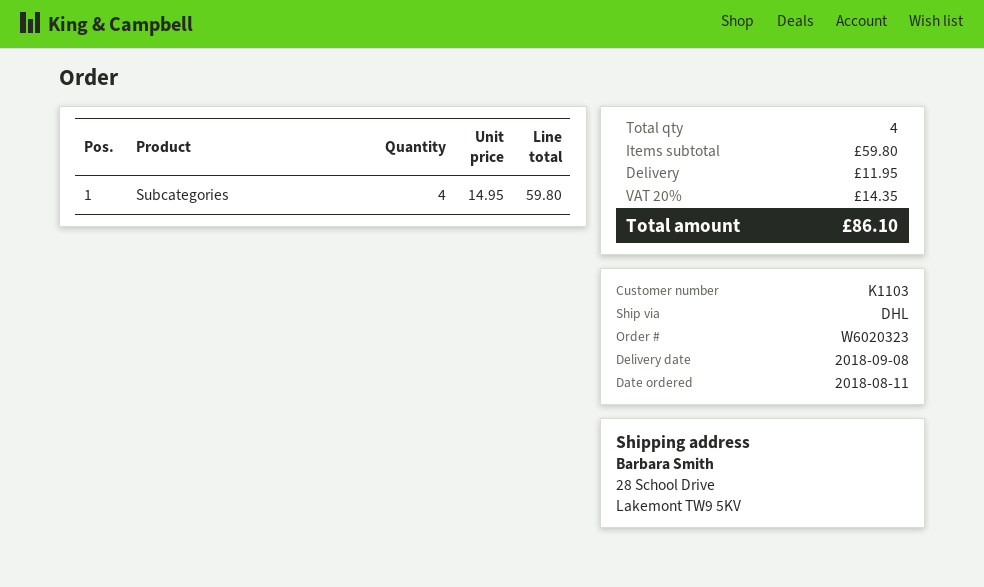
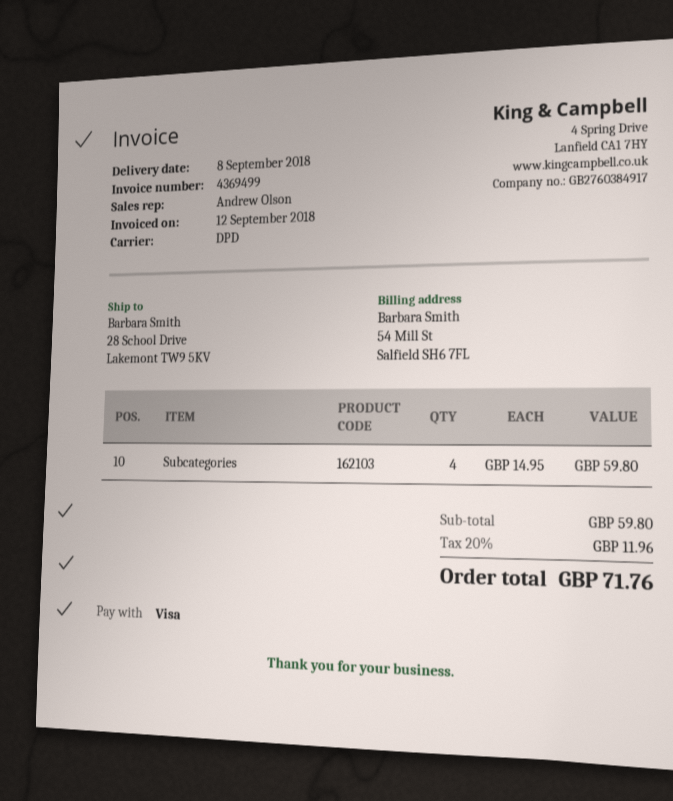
shipping method: DHL -> DPD
shipping: 11.95 -> none
tax: 20% = 14.35 -> 20% = 11.96
total: 86.10 -> 71.76

